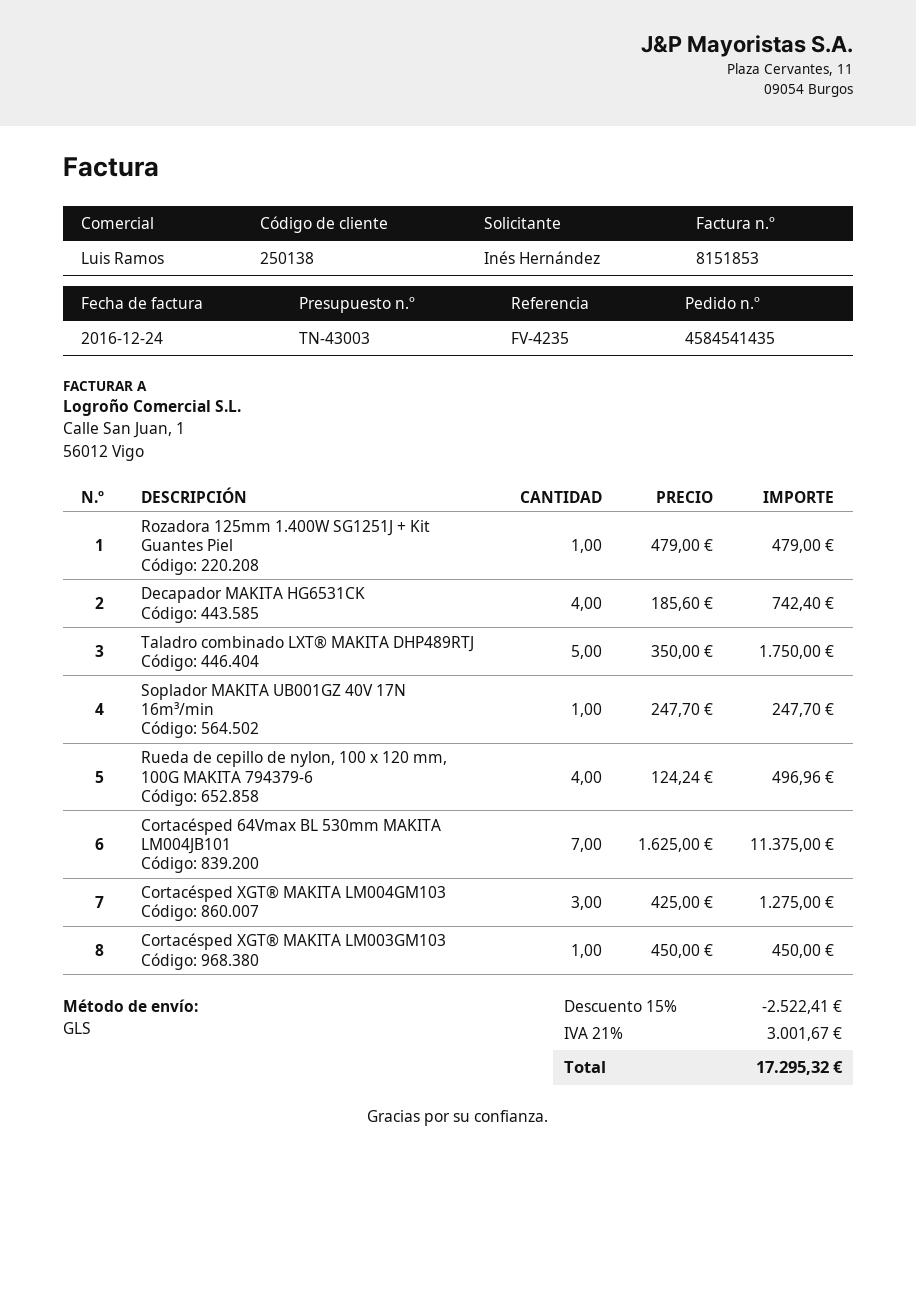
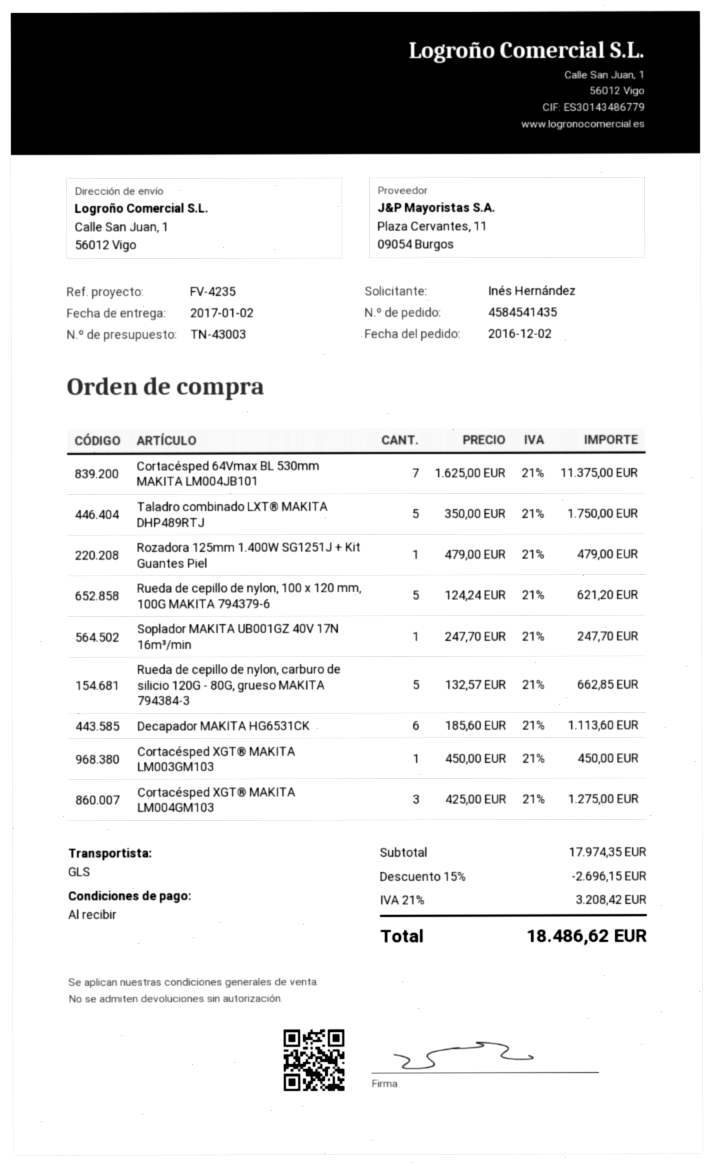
Decapador MAKITA HG6531CK: 4 x 185.60 = 742.40 -> 6 x 185.60 = 1113.60
Rueda de cepillo de nylon, 100 x 120 mm, 100G MAKITA 794379-6: 4 x 124.24 = 496.96 -> 5 x 124.24 = 621.20
Rueda de cepillo de nylon, carburo de silicio 120G - 80G, grueso MAKITA 794384-3: none -> 5 x 132.57 = 662.85
discount: 15% = 2522.41 -> 15% = 2696.15
tax: 21% = 3001.67 -> 21% = 3208.42
total: 17295.32 -> 18486.62

